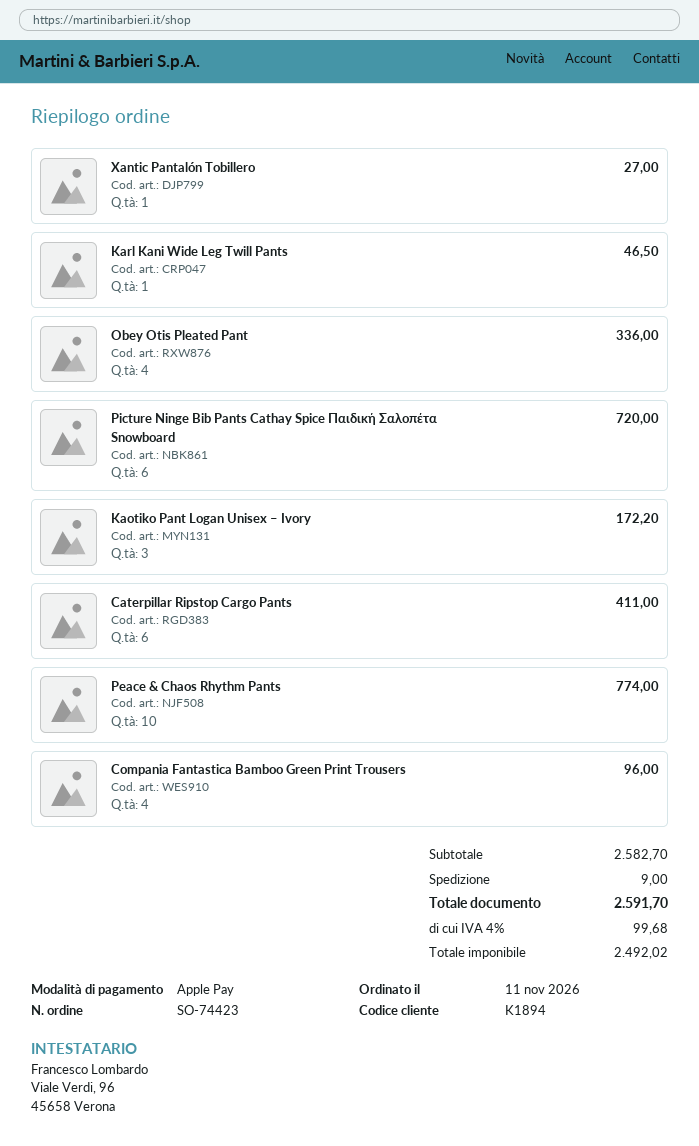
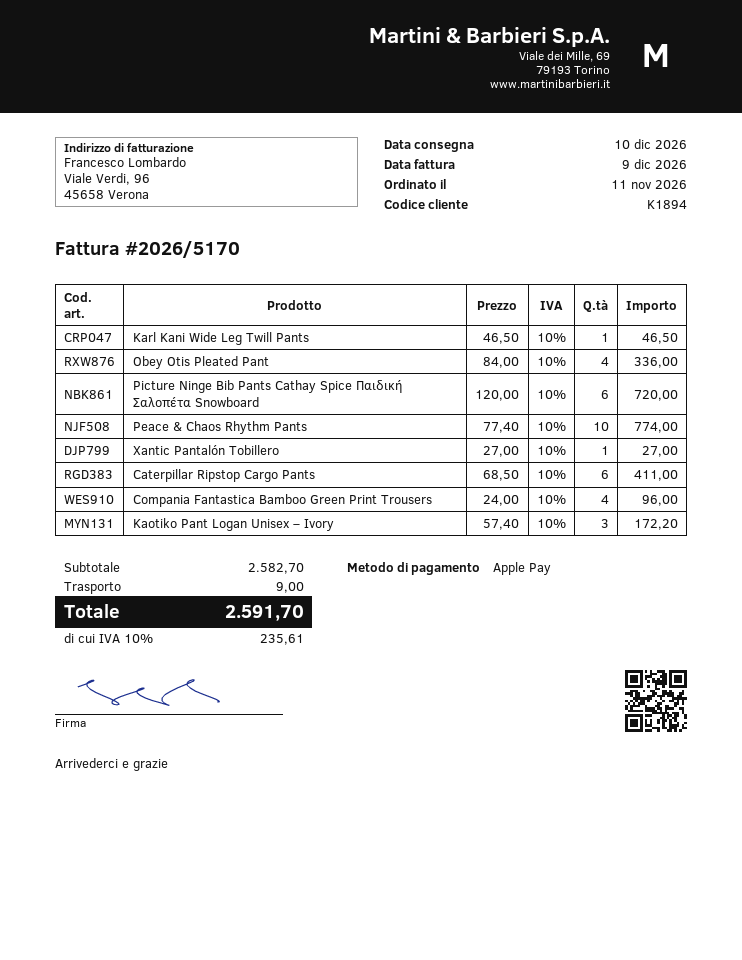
tax: 4% = 99.68 -> 10% = 235.61

